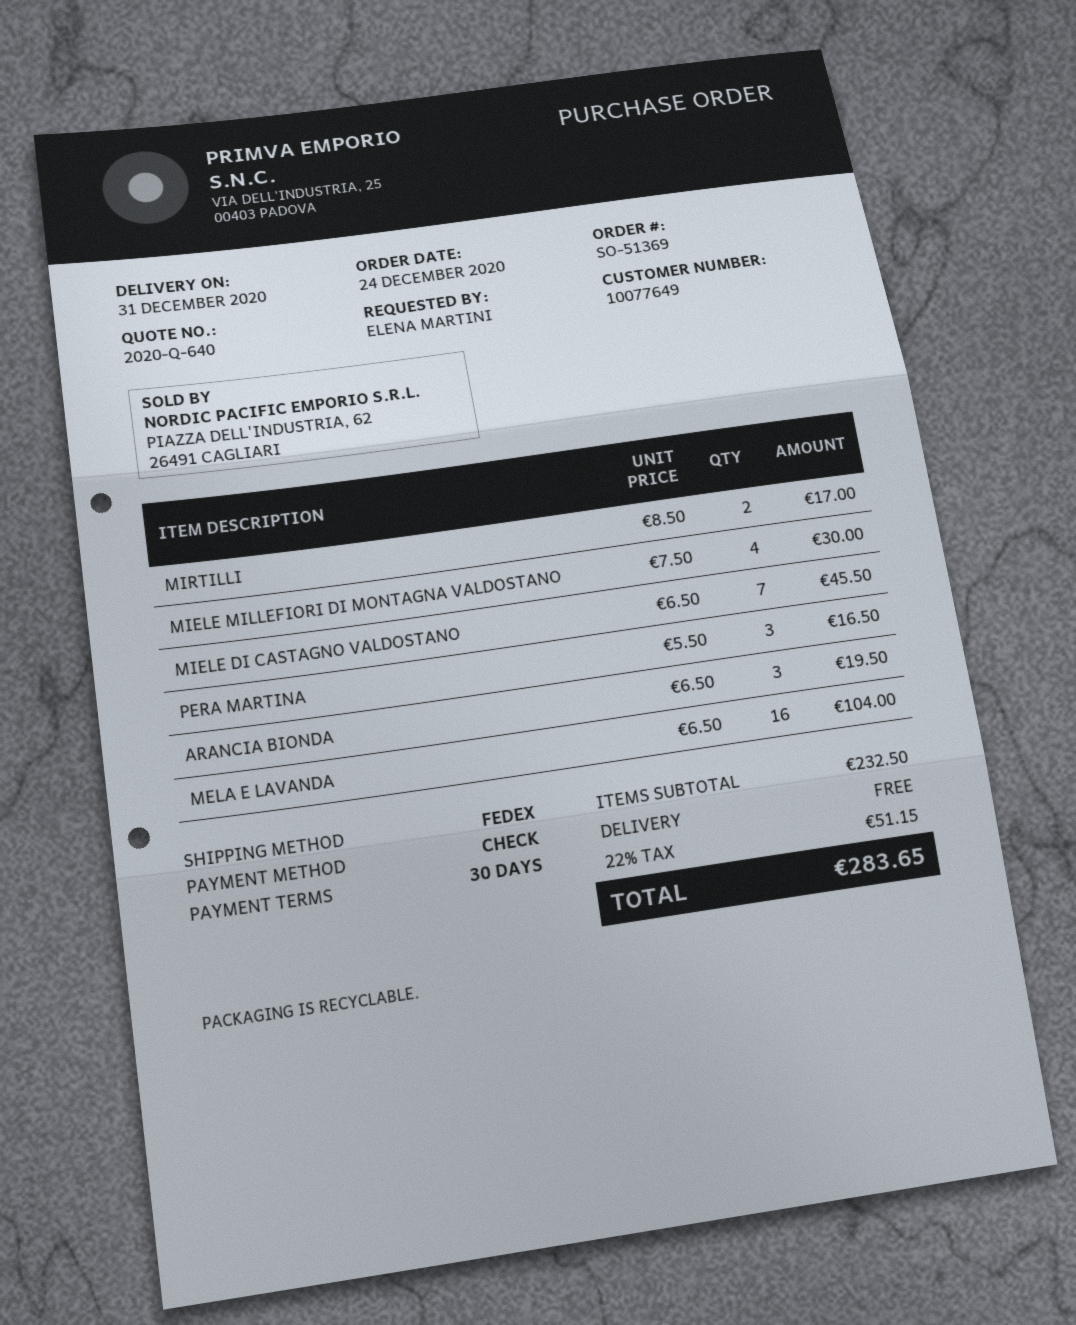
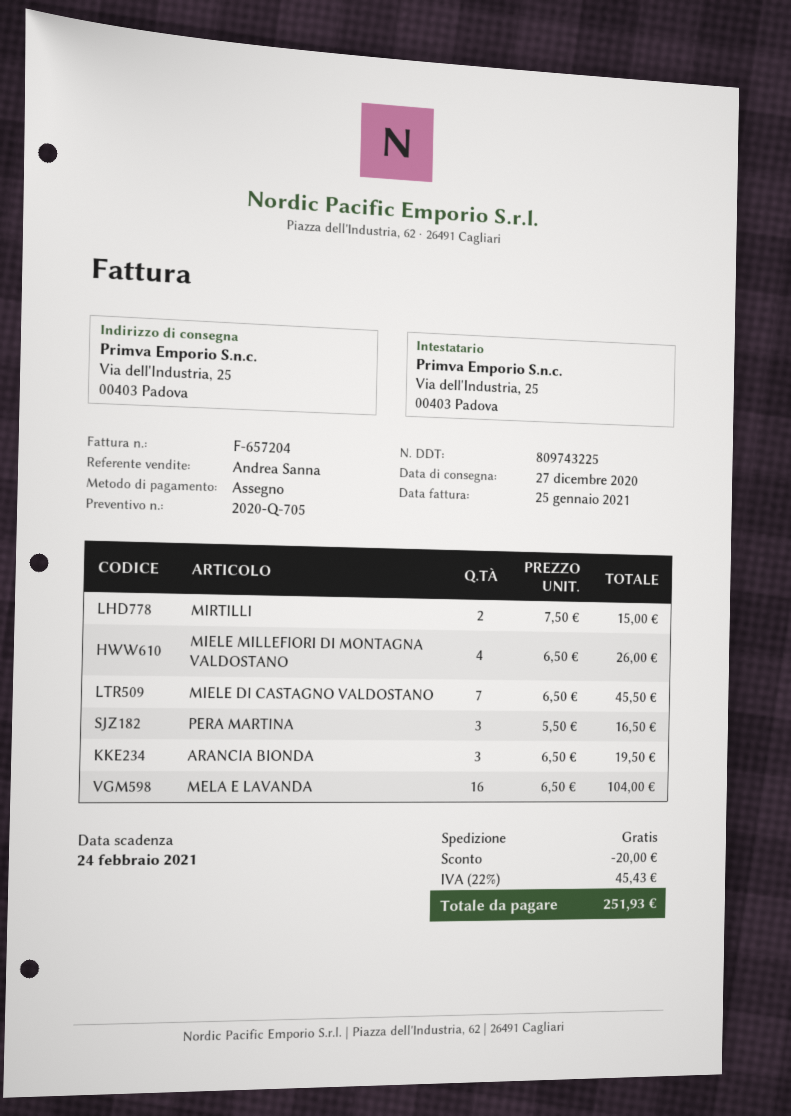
quote number: 2020-Q-640 -> 2020-Q-705
delivery date: 2020-12-31 -> 2020-12-27
MIRTILLI: 2 x 8.50 = 17.00 -> 2 x 7.50 = 15.00
MIELE MILLEFIORI DI MONTAGNA VALDOSTANO: 4 x 7.50 = 30.00 -> 4 x 6.50 = 26.00
discount: none -> 20.00
tax: 22% = 51.15 -> 22% = 45.43
total: 283.65 -> 251.93

